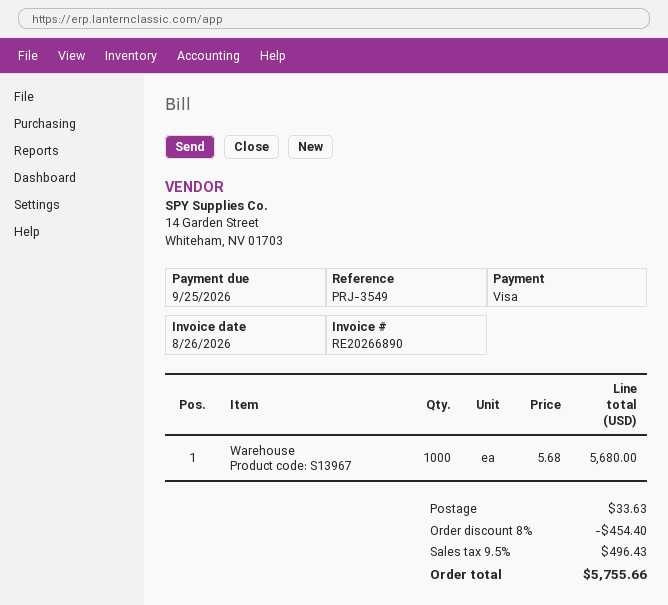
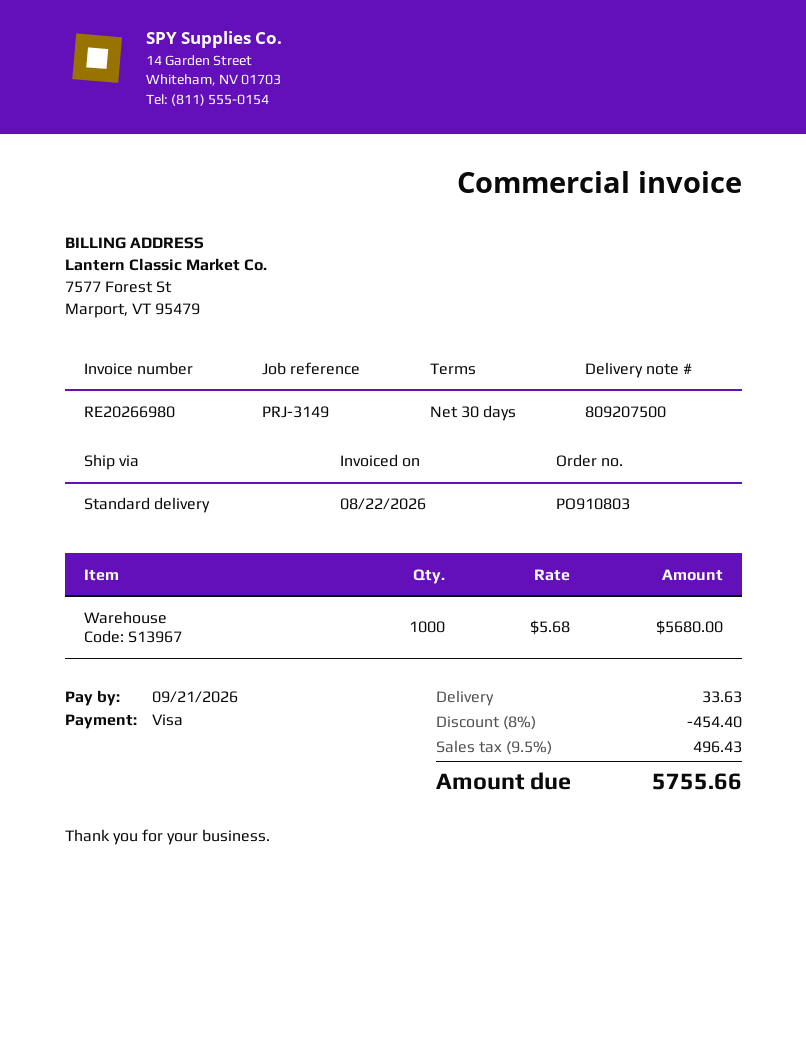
invoice number: RE20266890 -> RE20266980
invoice date: 2026-08-26 -> 2026-08-22
due date: 2026-09-25 -> 2026-09-21
reference: PRJ-3549 -> PRJ-3149

